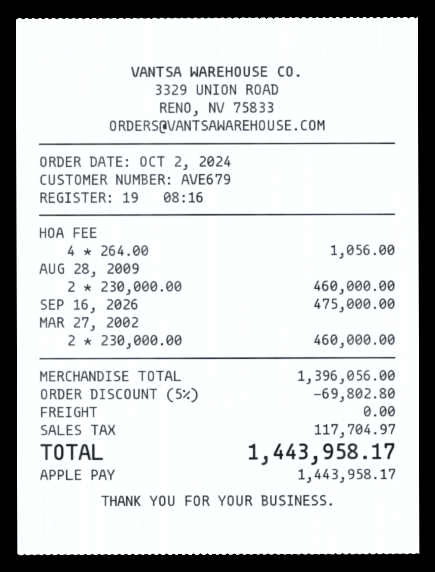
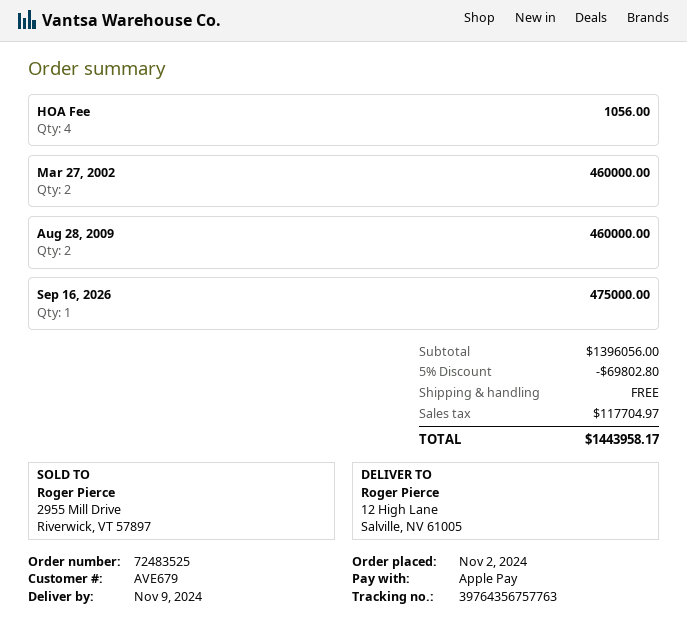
order date: 2024-10-02 -> 2024-11-02

